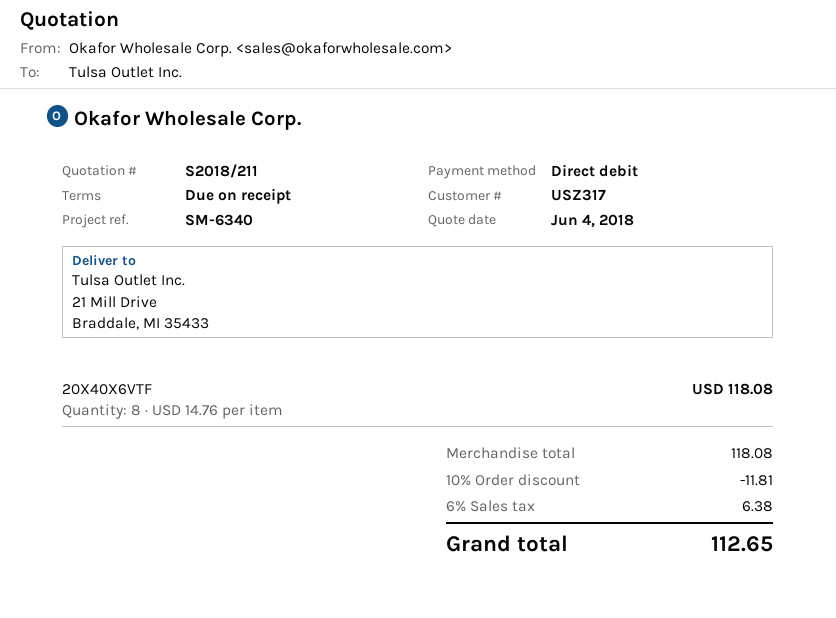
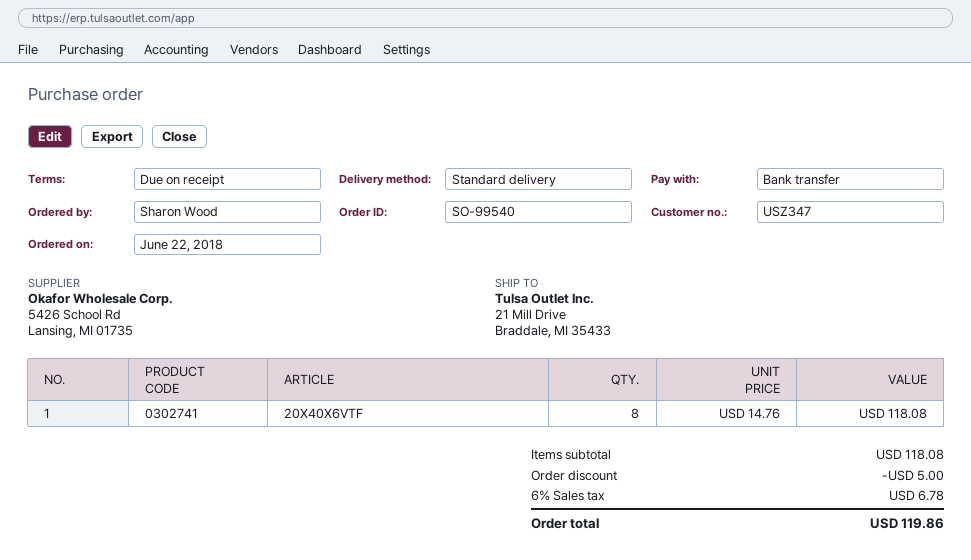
customer number: USZ317 -> USZ347
payment method: direct debit -> bank transfer
discount: 11.81 -> 5.00
tax: 6% = 6.38 -> 6% = 6.78
total: 112.65 -> 119.86

